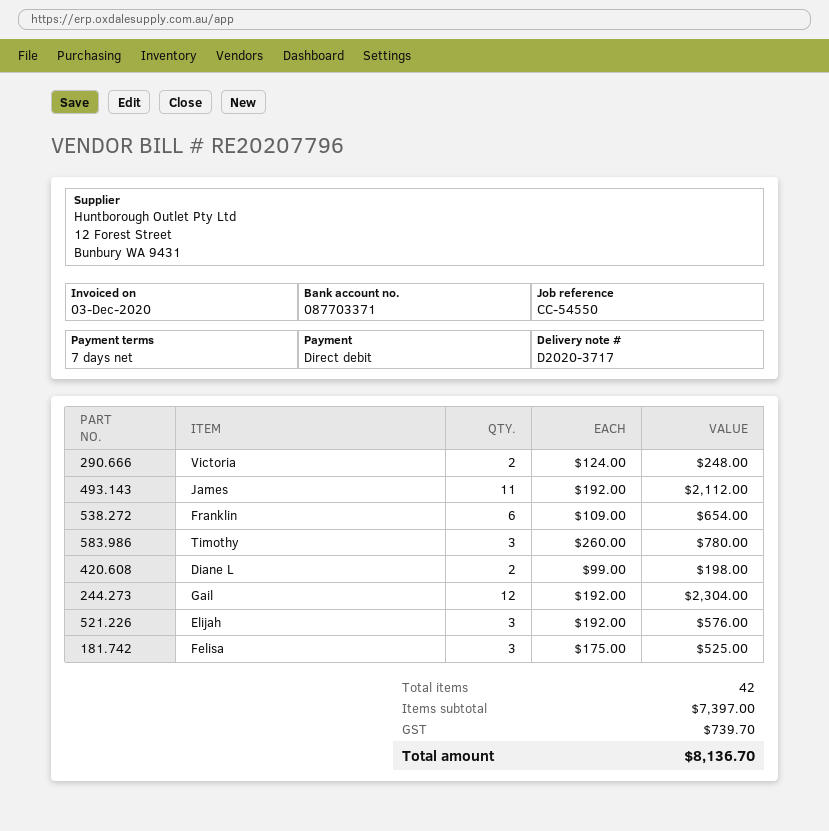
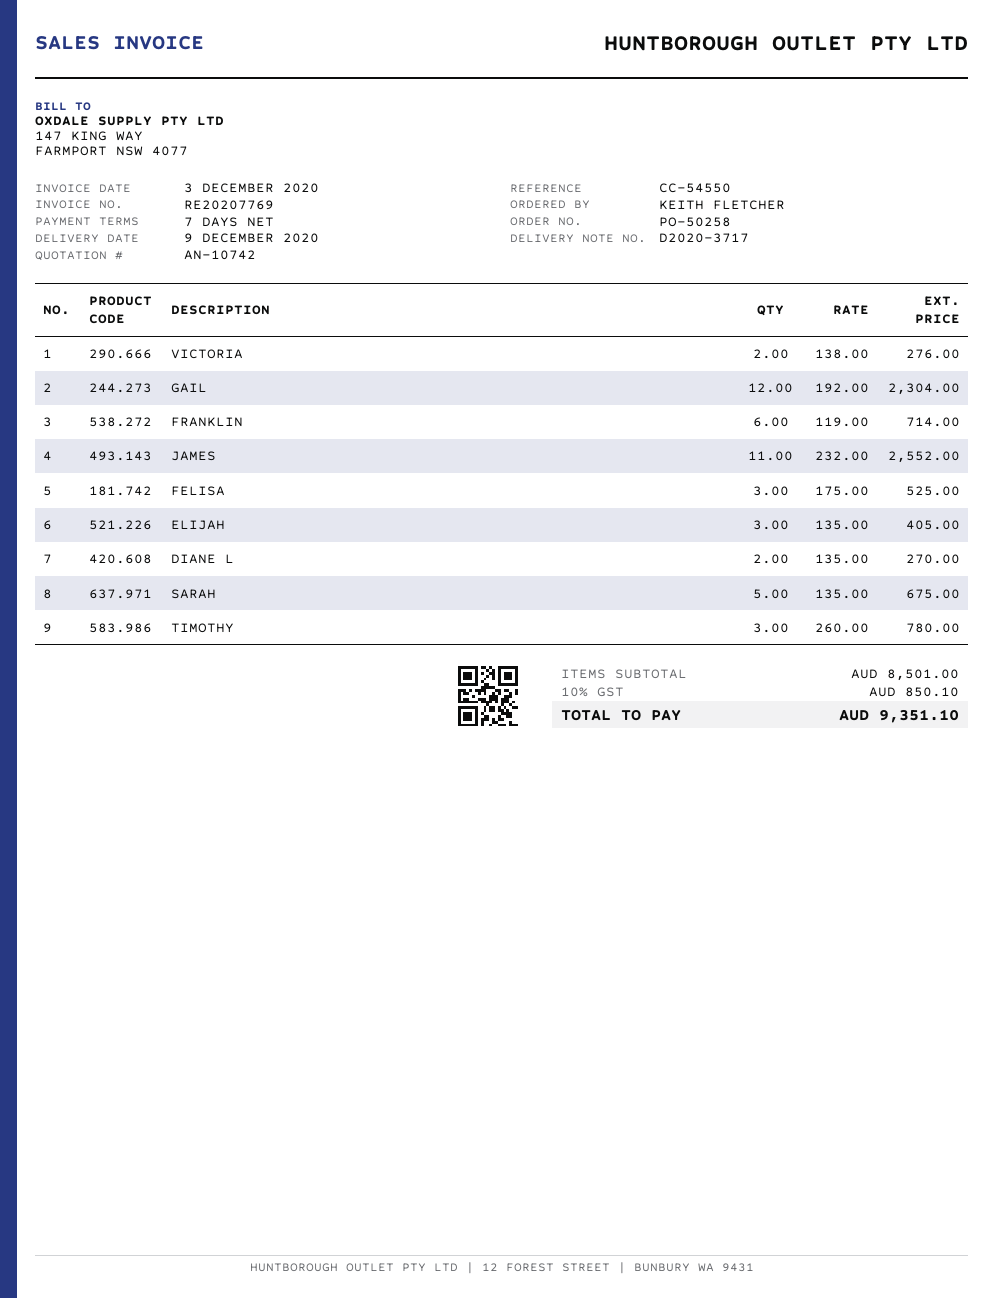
invoice number: RE20207796 -> RE20207769
Victoria: 2 x 124.00 = 248.00 -> 2 x 138.00 = 276.00
James: 11 x 192.00 = 2112.00 -> 11 x 232.00 = 2552.00
Franklin: 6 x 109.00 = 654.00 -> 6 x 119.00 = 714.00
Diane L: 2 x 99.00 = 198.00 -> 2 x 135.00 = 270.00
Elijah: 3 x 192.00 = 576.00 -> 3 x 135.00 = 405.00
SARAH: none -> 5 x 135.00 = 675.00
subtotal: 7397.00 -> 8501.00
tax: 739.70 -> 850.10
total: 8136.70 -> 9351.10

